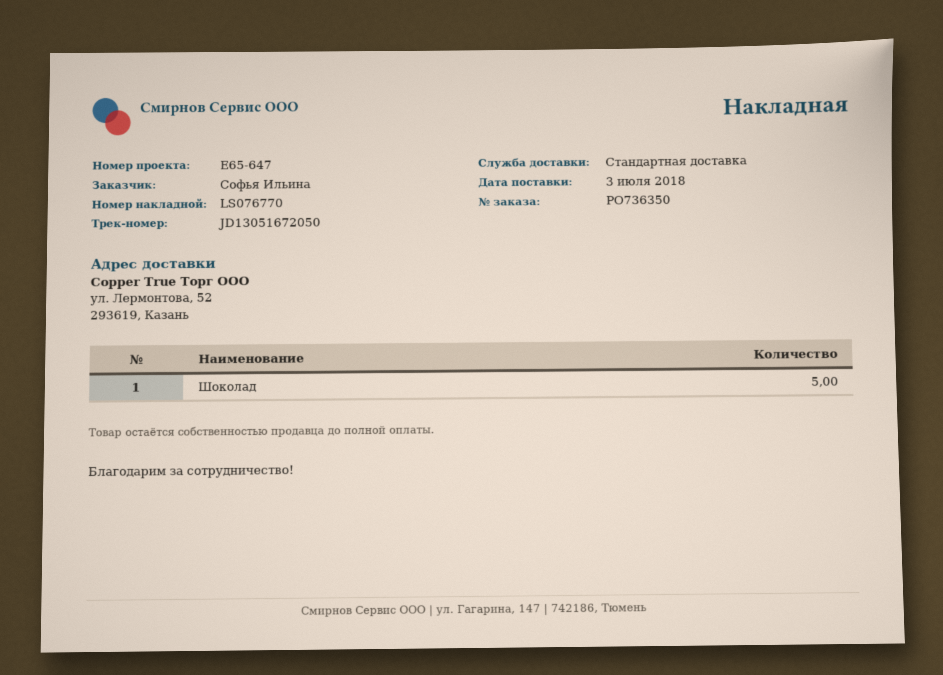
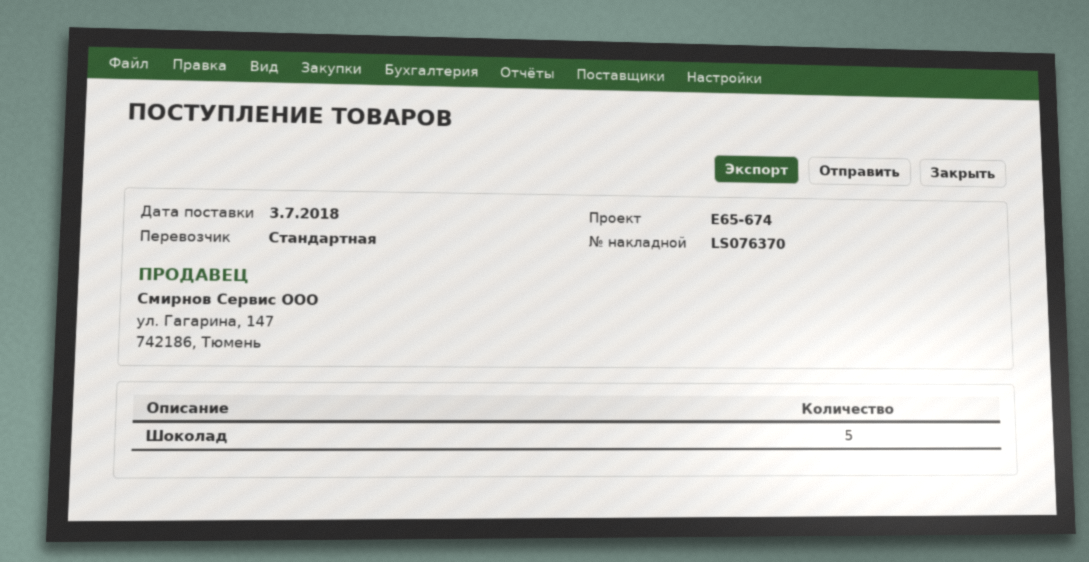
delivery note number: LS076770 -> LS076370
reference: E65-647 -> E65-674

